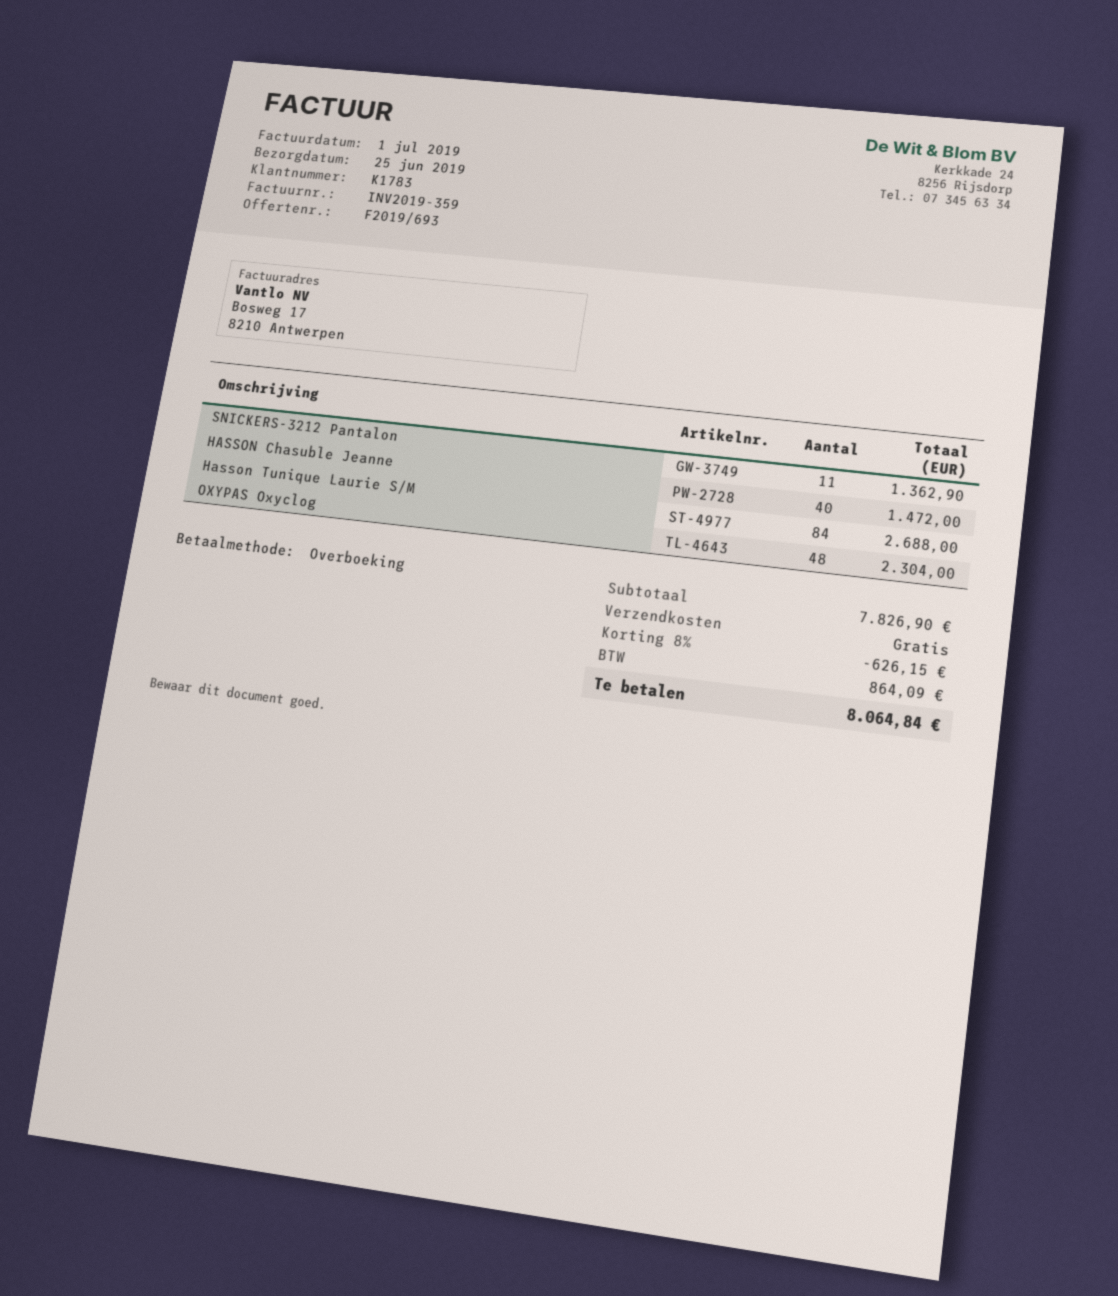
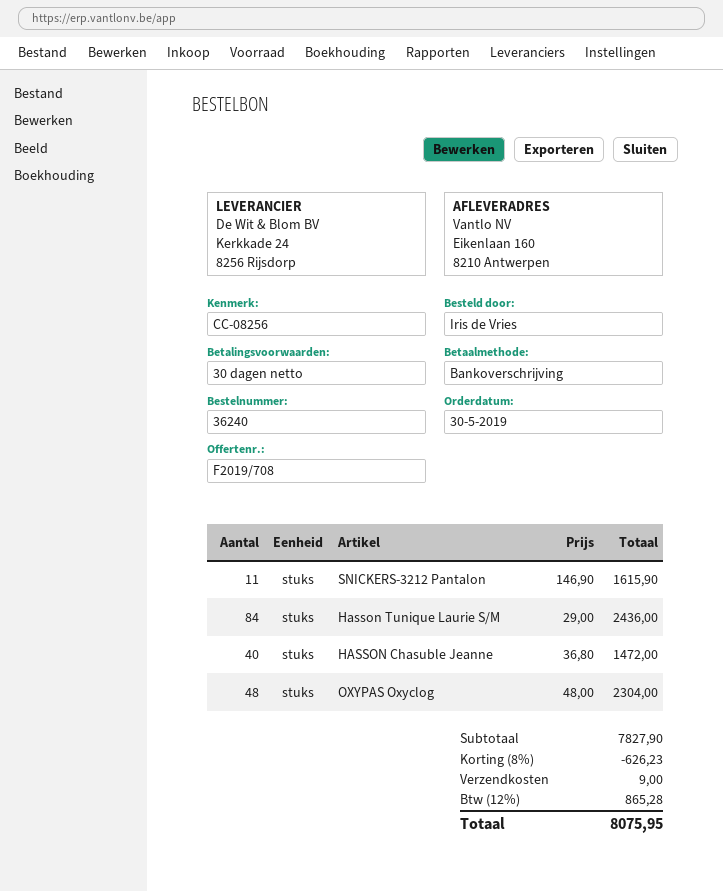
quote number: F2019/693 -> F2019/708
SNICKERS-3212 Pantalon: 11 for 1362.90 -> 11 for 1615.90
Hasson Tunique Laurie S/M: 84 for 2688.00 -> 84 for 2436.00
subtotal: 7826.90 -> 7827.90
discount: 8% = 626.15 -> 8% = 626.23
shipping: 0.00 -> 9.00
tax: 864.09 -> 865.28
total: 8064.84 -> 8075.95

